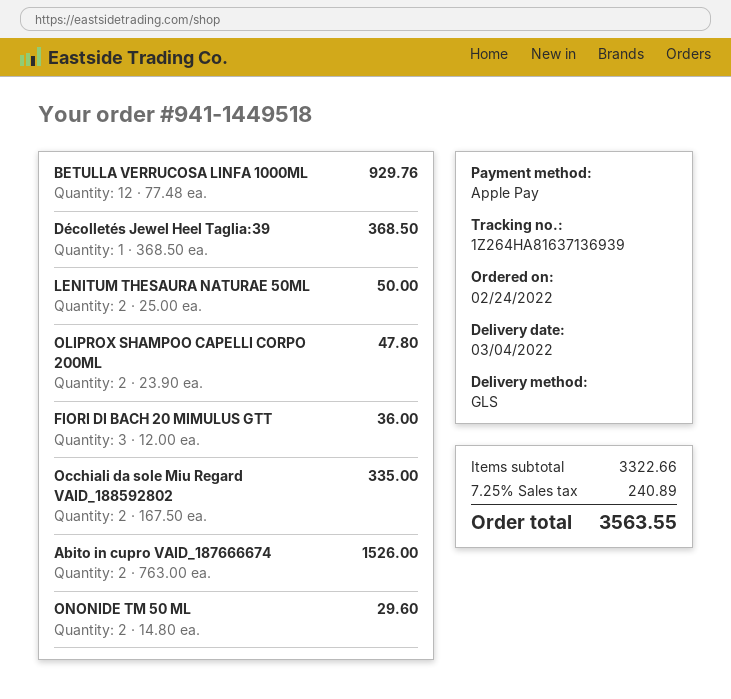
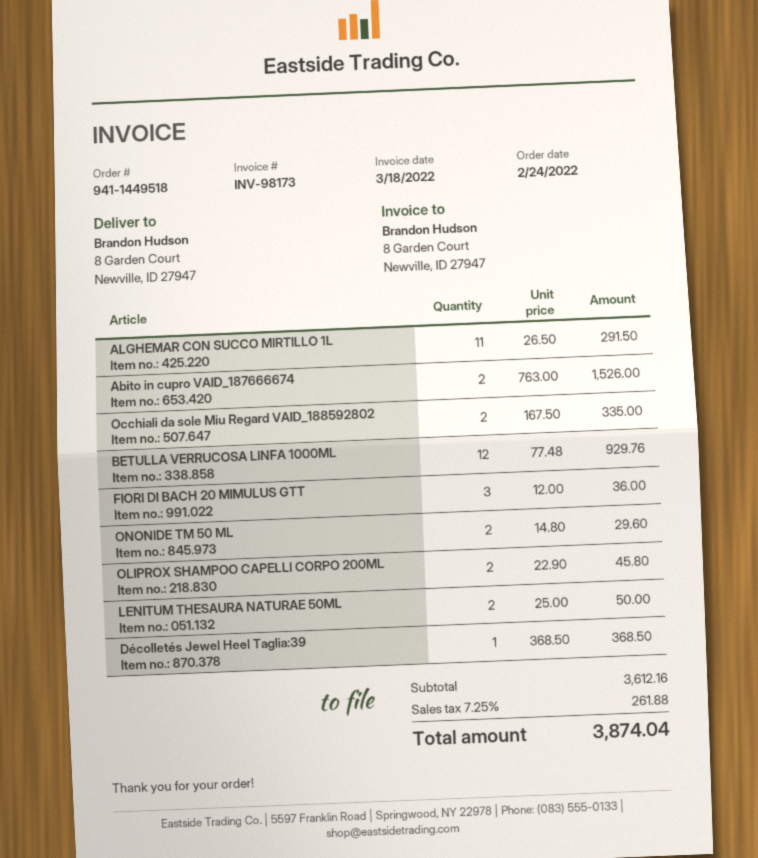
OLIPROX SHAMPOO CAPELLI CORPO 200ML: 2 x 23.90 = 47.80 -> 2 x 22.90 = 45.80
ALGHEMAR CON SUCCO MIRTILLO 1L: none -> 11 x 26.50 = 291.50
subtotal: 3322.66 -> 3612.16
tax: 7.25% = 240.89 -> 7.25% = 261.88
total: 3563.55 -> 3874.04

